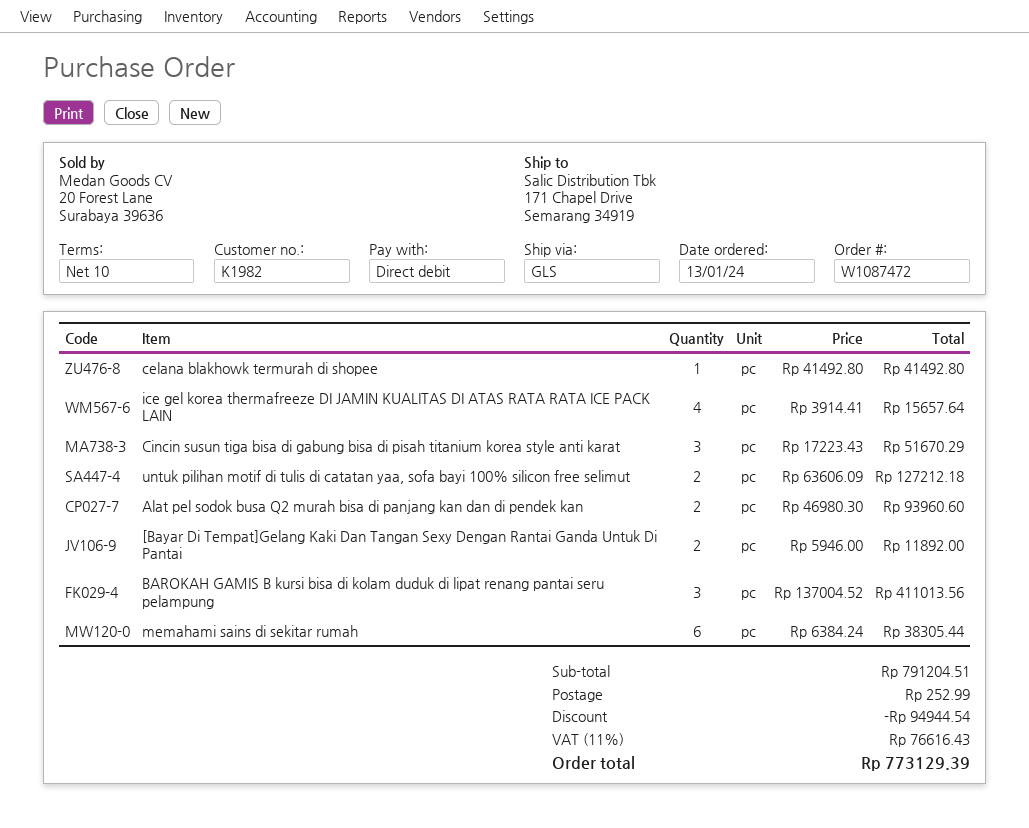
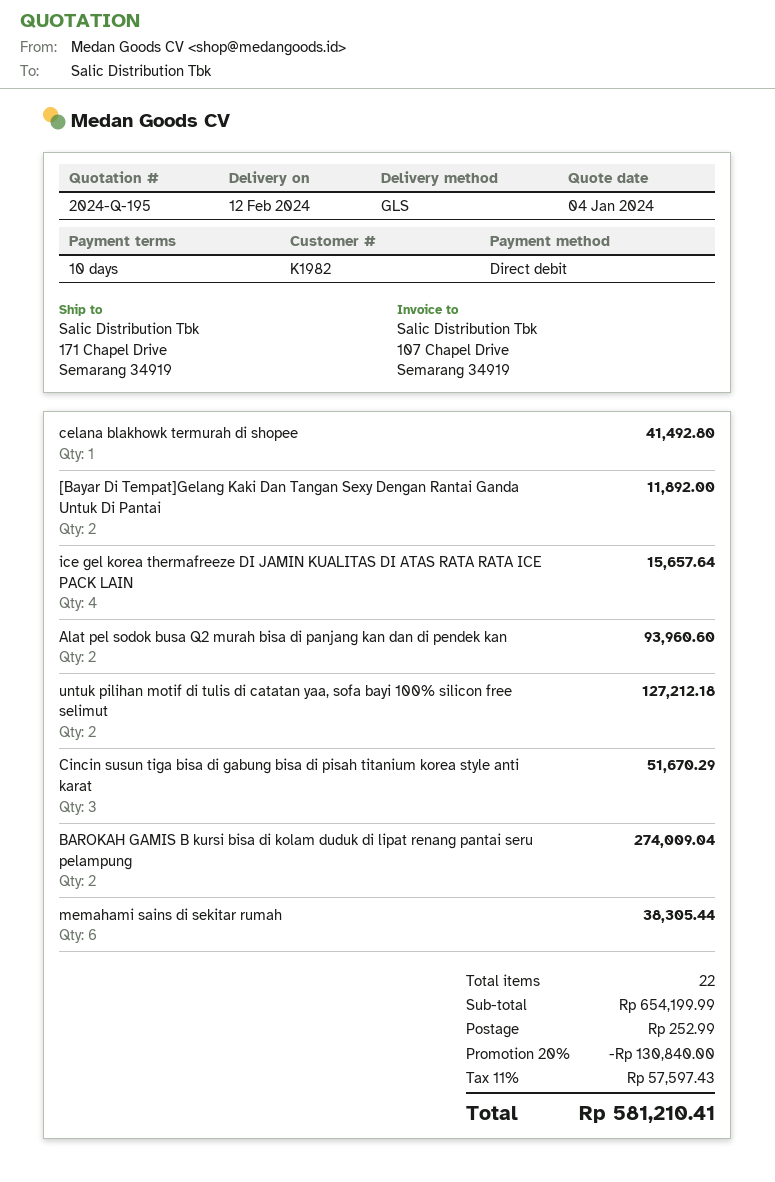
BAROKAH GAMIS B kursi bisa di kolam duduk di lipat renang pantai seru pelampung: 3 for 411013.56 -> 2 for 274009.04
subtotal: 791204.51 -> 654199.99
discount: 94944.54 -> 130840.00
tax: 11% = 76616.43 -> 11% = 57597.43
total: 773129.39 -> 581210.41

